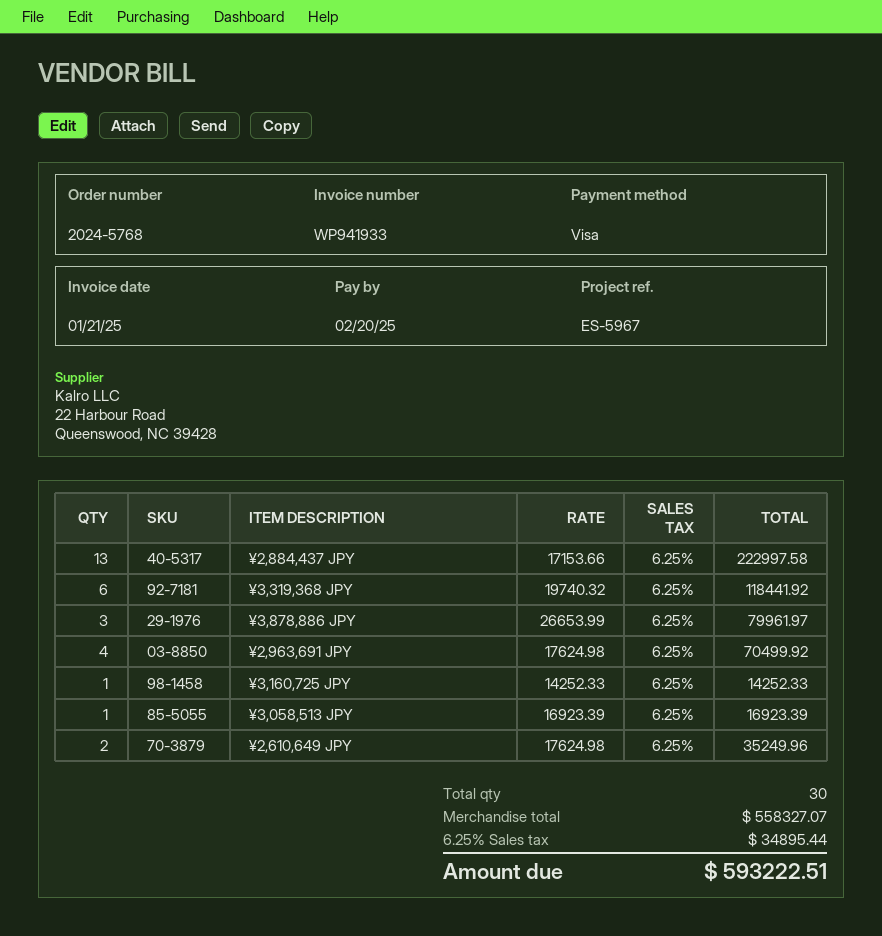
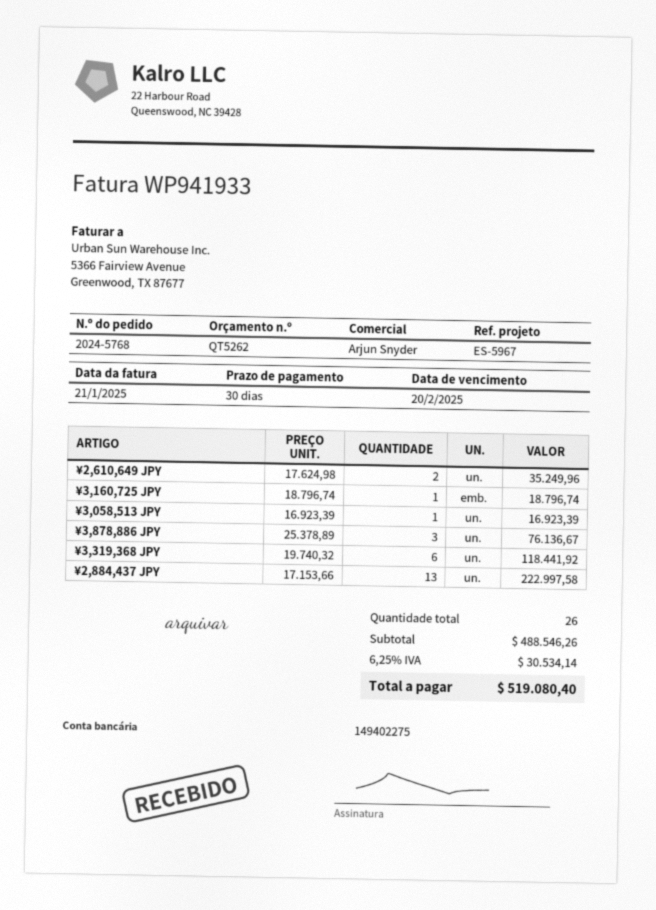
¥3,878,886 JPY: 3 x 26653.99 = 79961.97 -> 3 x 25378.89 = 76136.67
¥2,963,691 JPY: 4 x 17624.98 = 70499.92 -> none
¥3,160,725 JPY: 1 x 14252.33 = 14252.33 -> 1 x 18796.74 = 18796.74
total quantity: 30 -> 26
subtotal: 558327.07 -> 488546.26
tax: 6.25% = 34895.44 -> 6.25% = 30534.14
total: 593222.51 -> 519080.40

